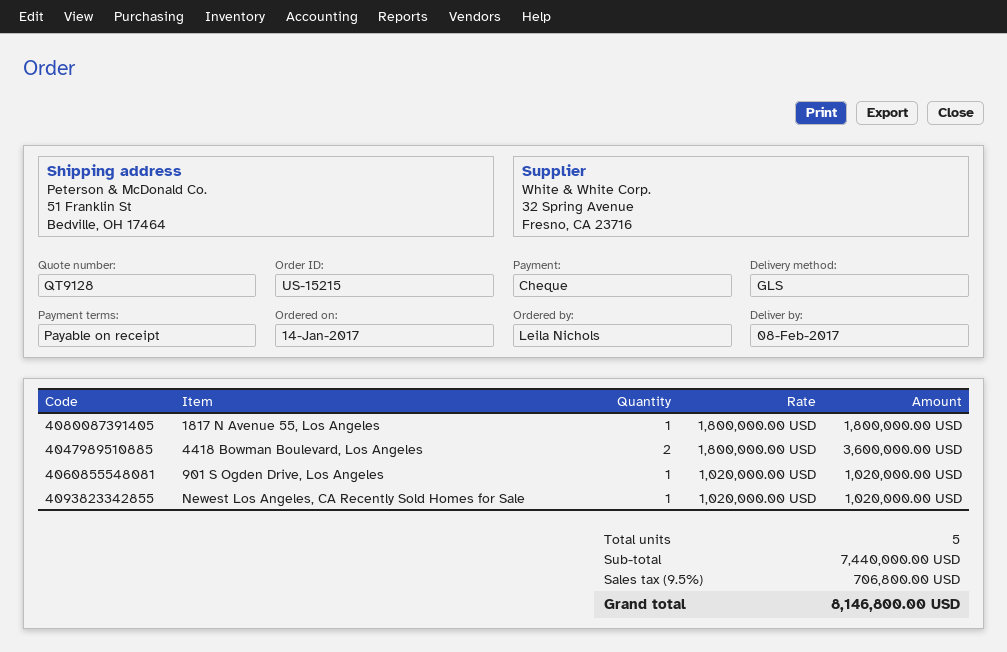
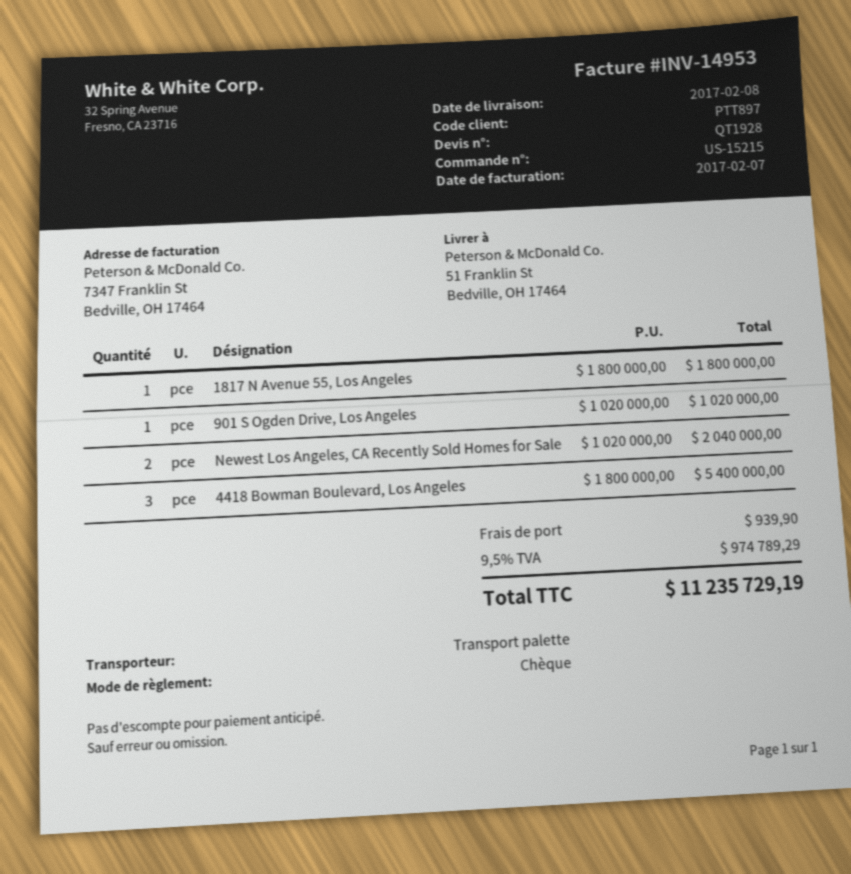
quote number: QT9128 -> QT1928
shipping method: GLS -> pallet freight
4418 Bowman Boulevard, Los Angeles: 2 x 1800000.00 = 3600000.00 -> 3 x 1800000.00 = 5400000.00
Newest Los Angeles, CA Recently Sold Homes for Sale: 1 x 1020000.00 = 1020000.00 -> 2 x 1020000.00 = 2040000.00
shipping: none -> 939.90
tax: 9.5% = 706800.00 -> 9.5% = 974789.29
total: 8146800.00 -> 11235729.19

